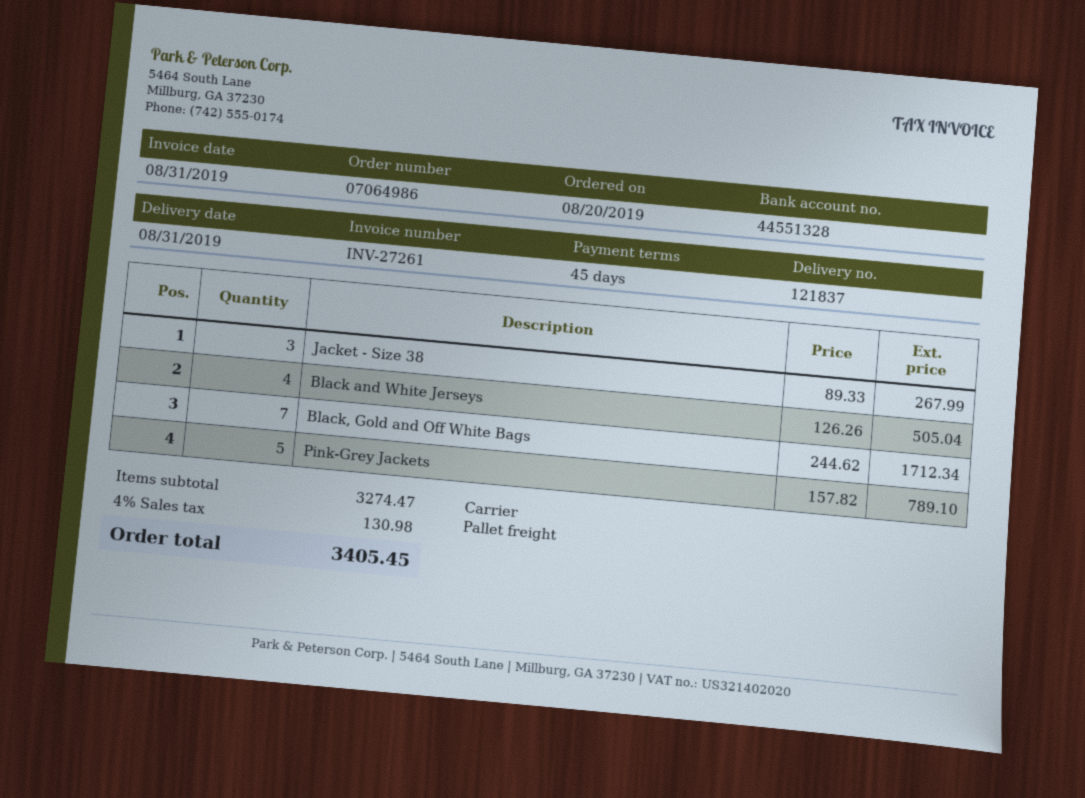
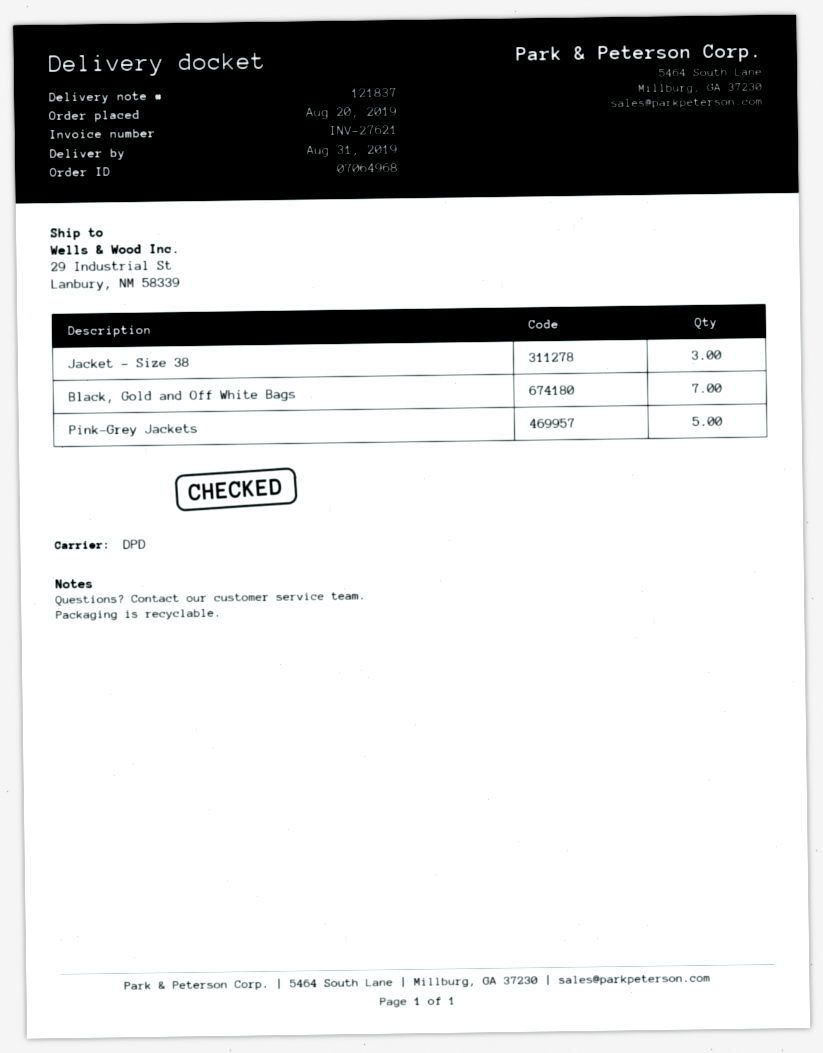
order number: 07064986 -> 07064968
invoice number: INV-27261 -> INV-27621
shipping method: pallet freight -> DPD
Black and White Jerseys: 4 -> none

